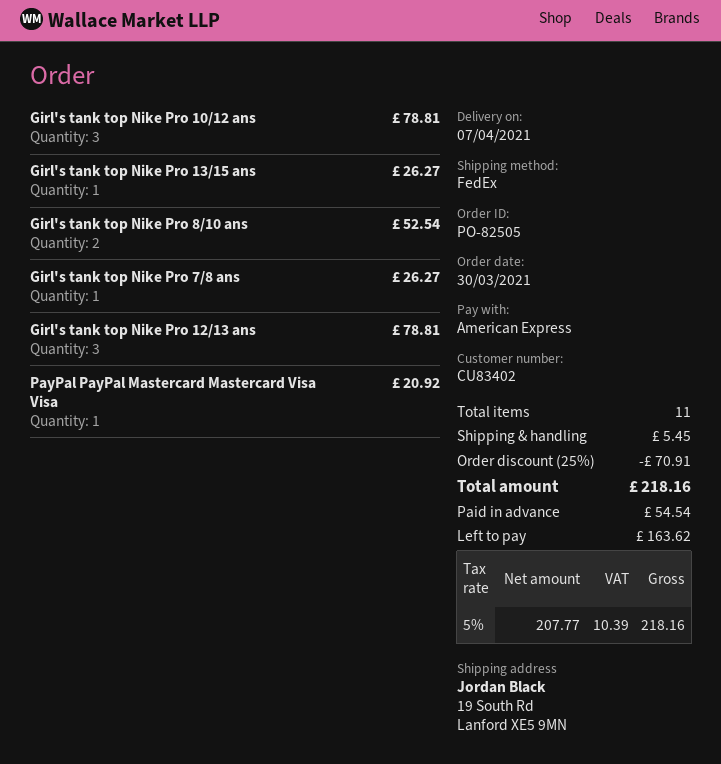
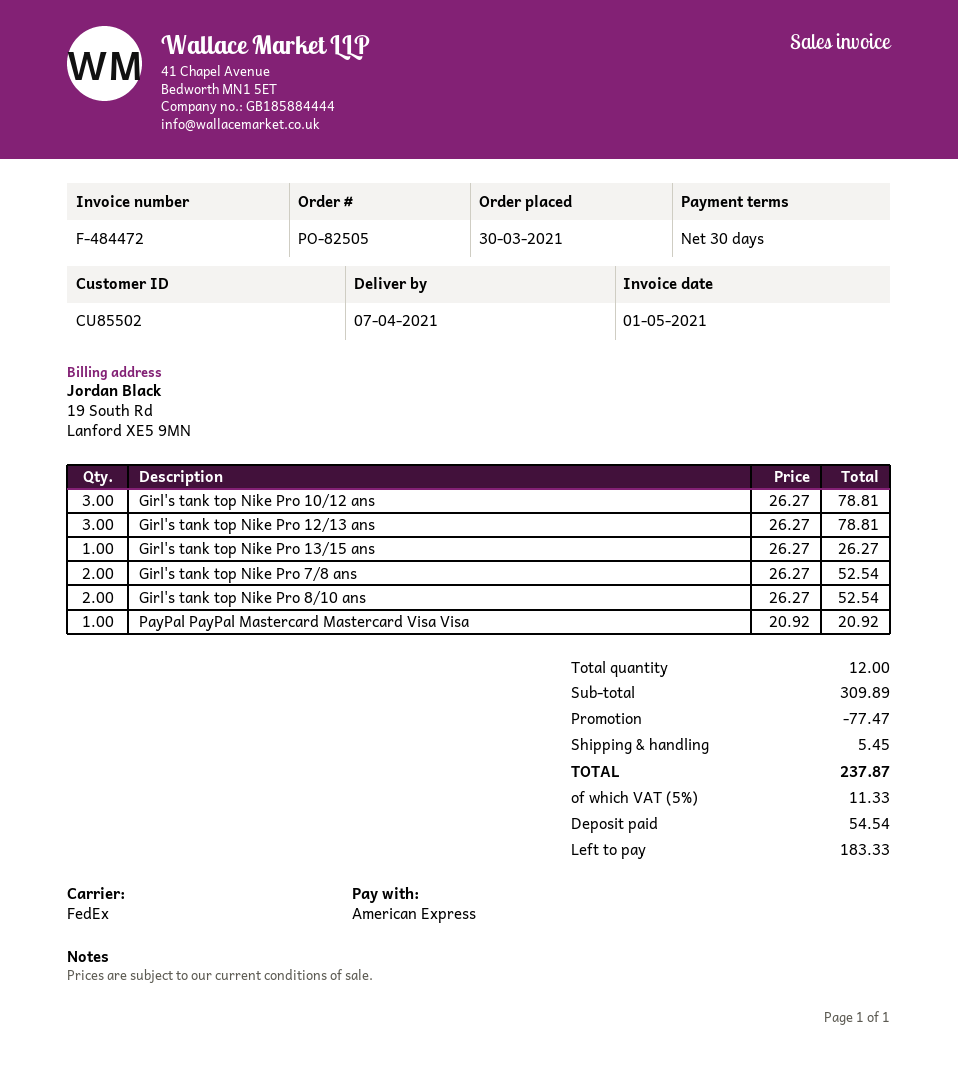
customer number: CU83402 -> CU85502
Girl's tank top Nike Pro 7/8 ans: 1 for 26.27 -> 2 for 52.54
total quantity: 11 -> 12
discount: 70.91 -> 77.47
tax: 5% = 10.39 -> 5% = 11.33
total: 218.16 -> 237.87
balance: 163.62 -> 183.33

